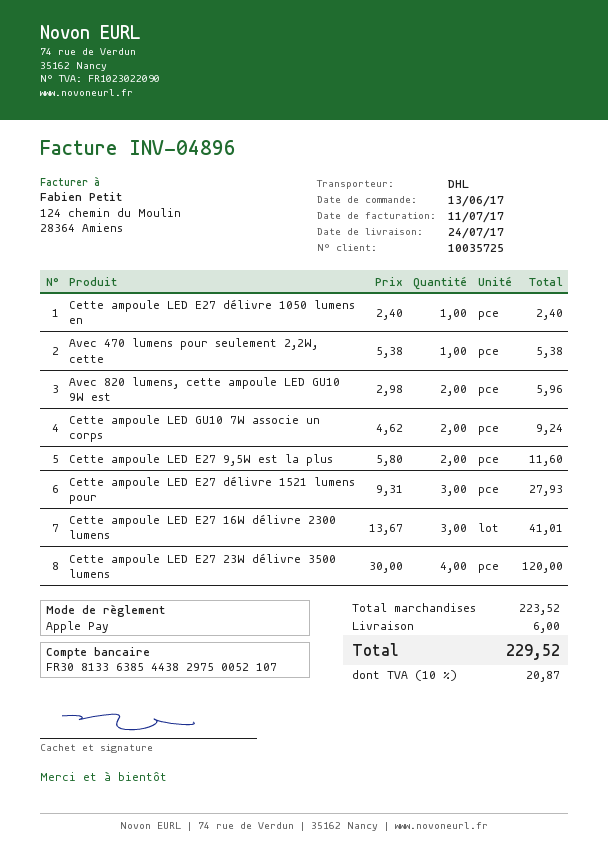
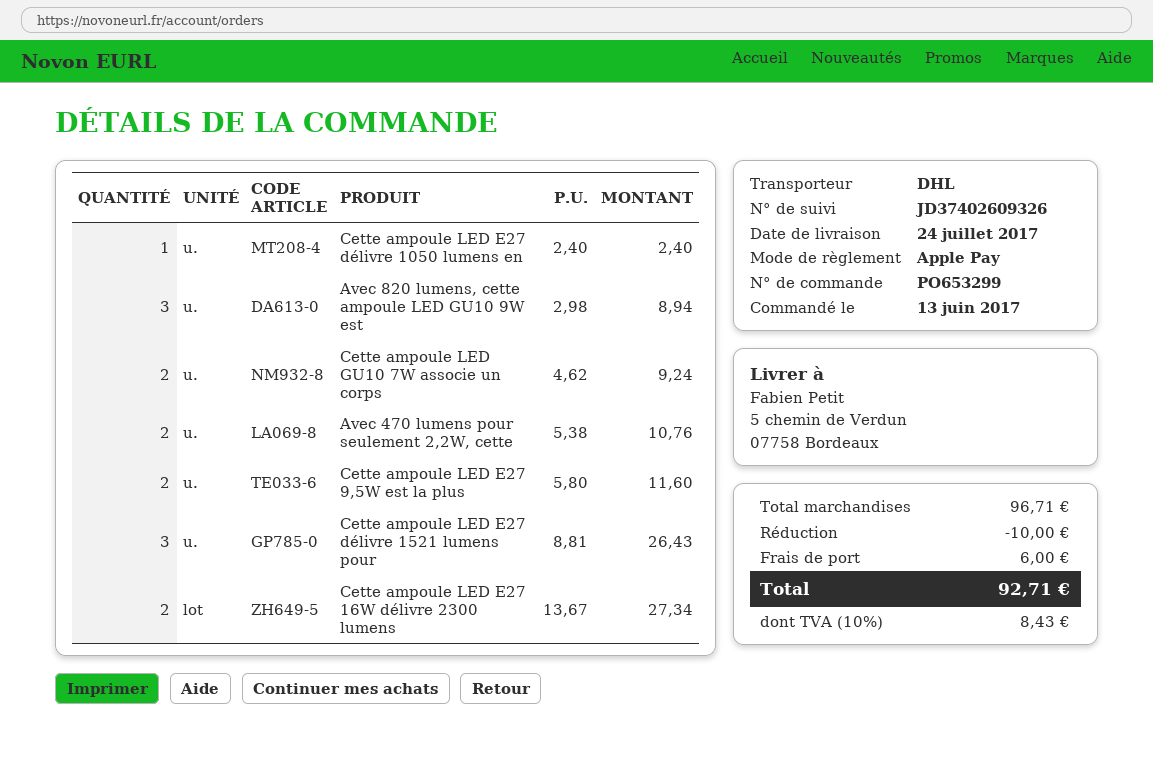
Avec 470 lumens pour seulement 2,2W, cette: 1 x 5.38 = 5.38 -> 2 x 5.38 = 10.76
Avec 820 lumens, cette ampoule LED GU10 9W est: 2 x 2.98 = 5.96 -> 3 x 2.98 = 8.94
Cette ampoule LED E27 délivre 1521 lumens pour: 3 x 9.31 = 27.93 -> 3 x 8.81 = 26.43
Cette ampoule LED E27 16W délivre 2300 lumens: 3 x 13.67 = 41.01 -> 2 x 13.67 = 27.34
Cette ampoule LED E27 23W délivre 3500 lumens: 4 x 30.00 = 120.00 -> none
subtotal: 223.52 -> 96.71
discount: none -> 10.00
tax: 10% = 20.87 -> 10% = 8.43
total: 229.52 -> 92.71

